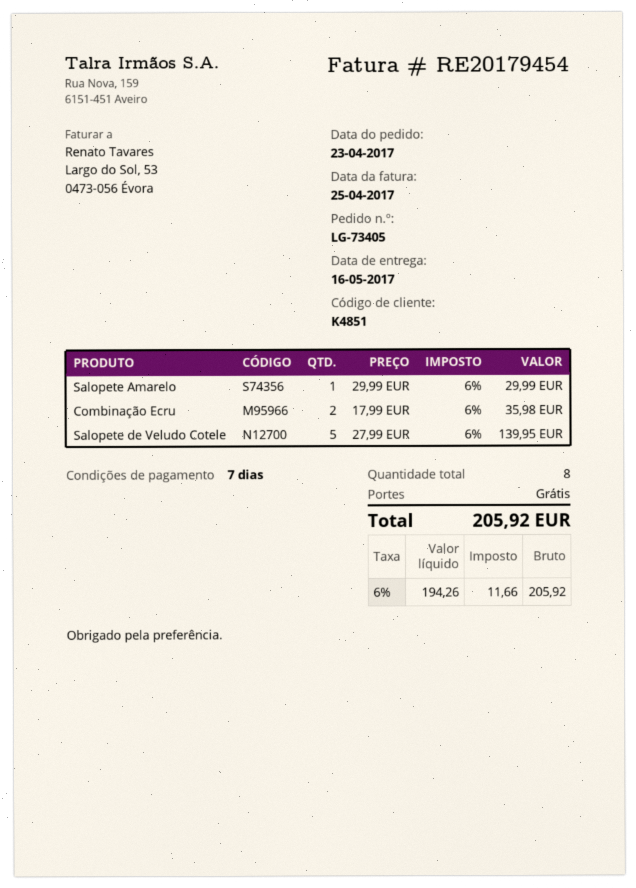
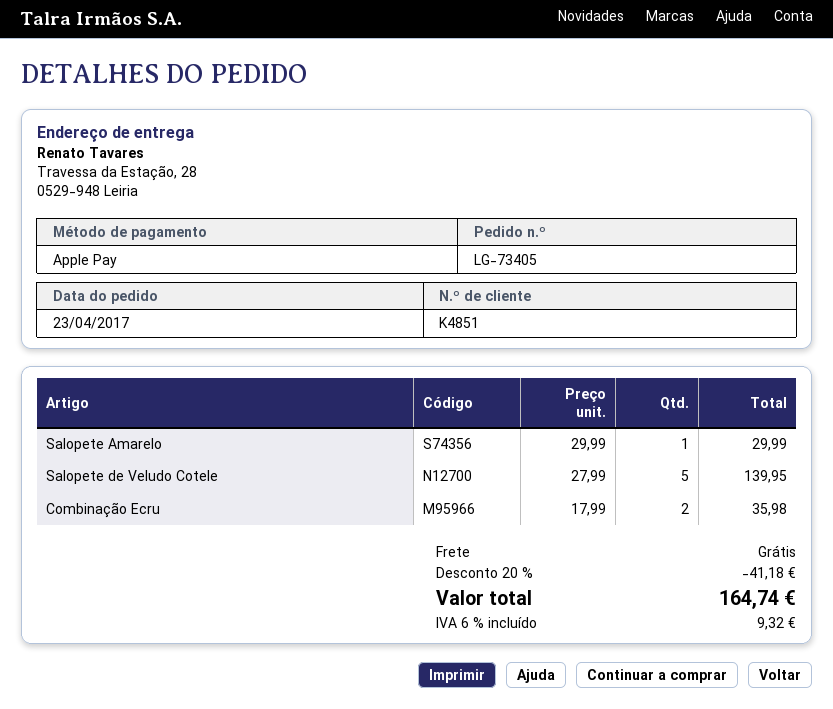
discount: none -> 20% = 41.18
tax: 6% = 11.66 -> 6% = 9.32
total: 205.92 -> 164.74

